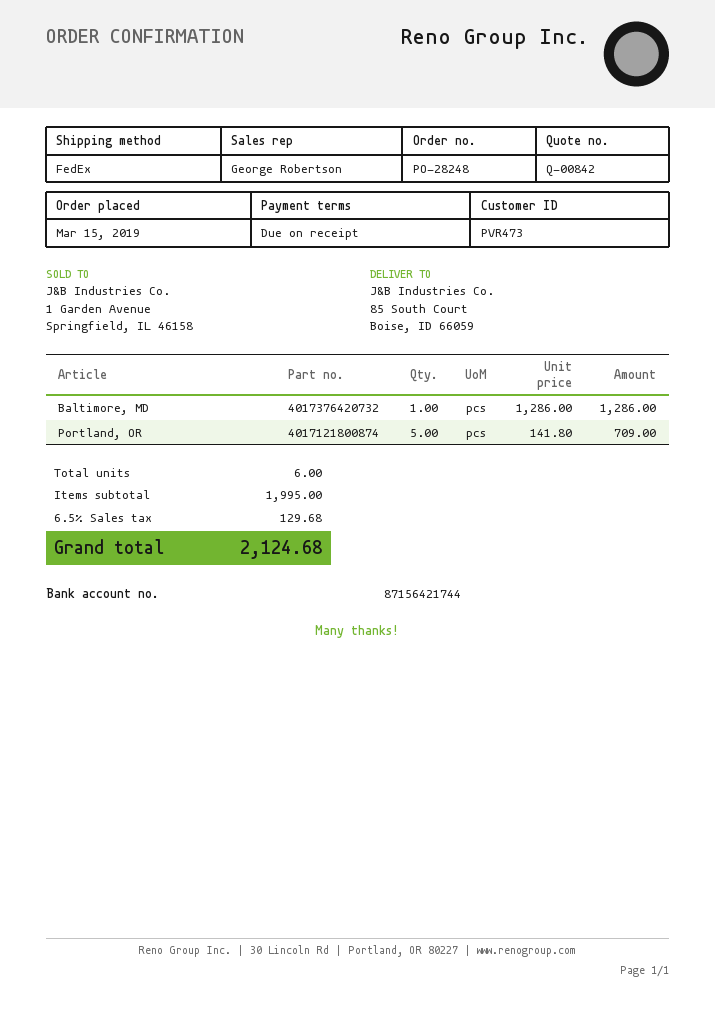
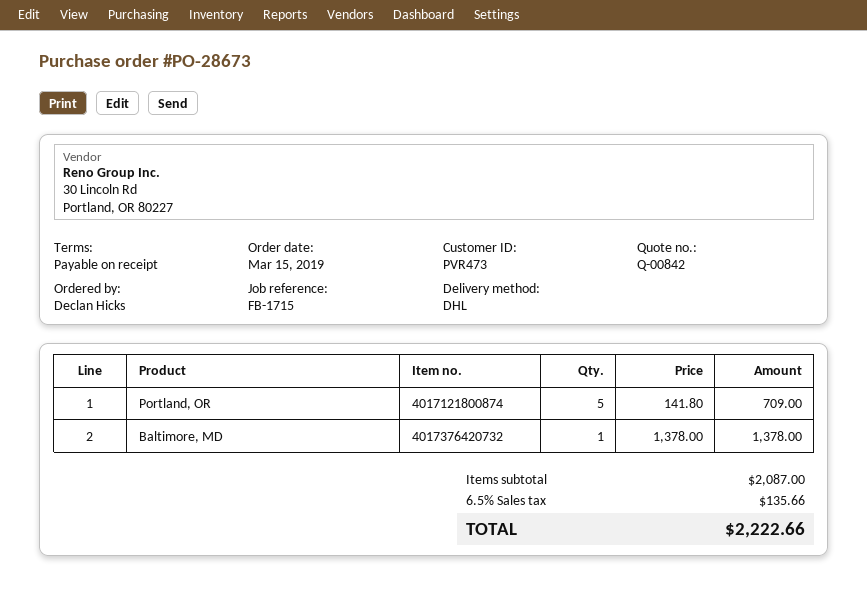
order number: PO-28248 -> PO-28673
shipping method: FedEx -> DHL
Baltimore, MD: 1 x 1286.00 = 1286.00 -> 1 x 1378.00 = 1378.00
subtotal: 1995.00 -> 2087.00
tax: 6.5% = 129.68 -> 6.5% = 135.66
total: 2124.68 -> 2222.66

